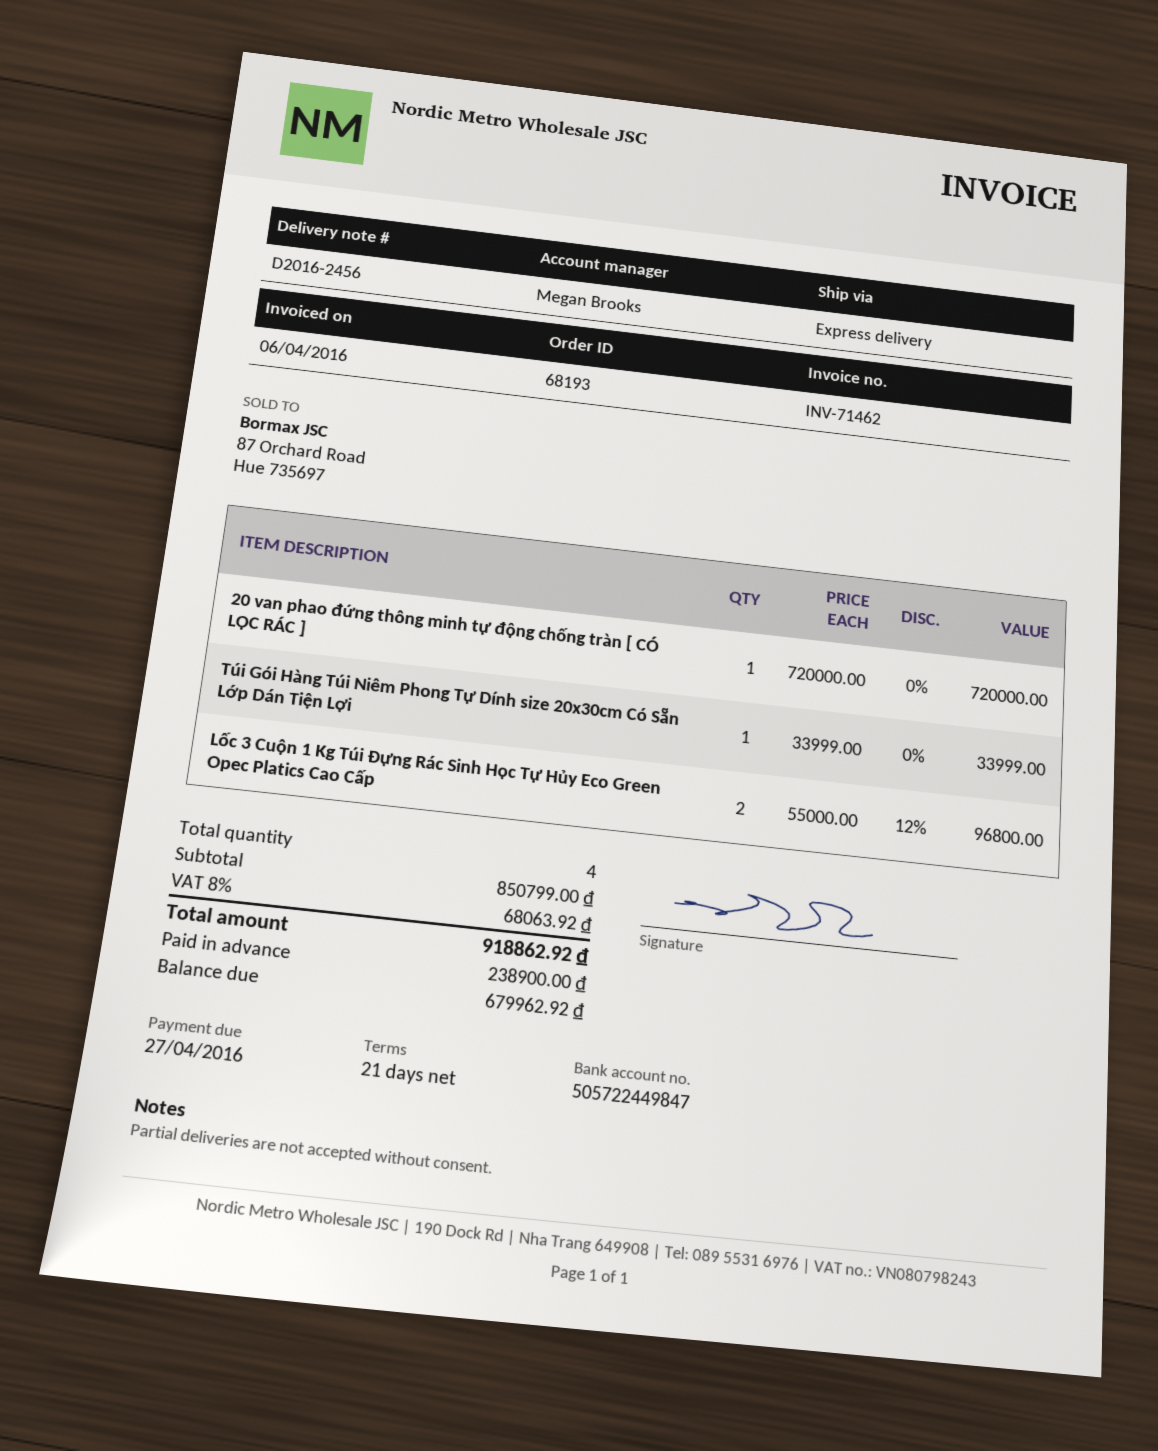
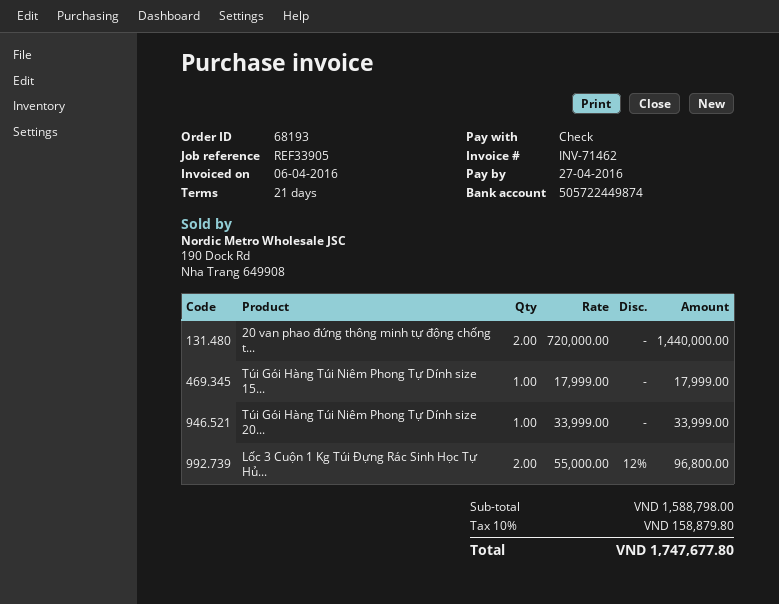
bank account: 505722449847 -> 505722449874
20 van phao đứng thông minh tự động chống tràn [ CÓ LỌC RÁC ]: 1 x 720000.00 = 720000.00 -> 2 x 720000.00 = 1440000.00
Túi Gói Hàng Túi Niêm Phong Tự Dính size 15...: none -> 1 x 17999.00 = 17999.00
subtotal: 850799.00 -> 1588798.00
tax: 8% = 68063.92 -> 10% = 158879.80
total: 918862.92 -> 1747677.80

